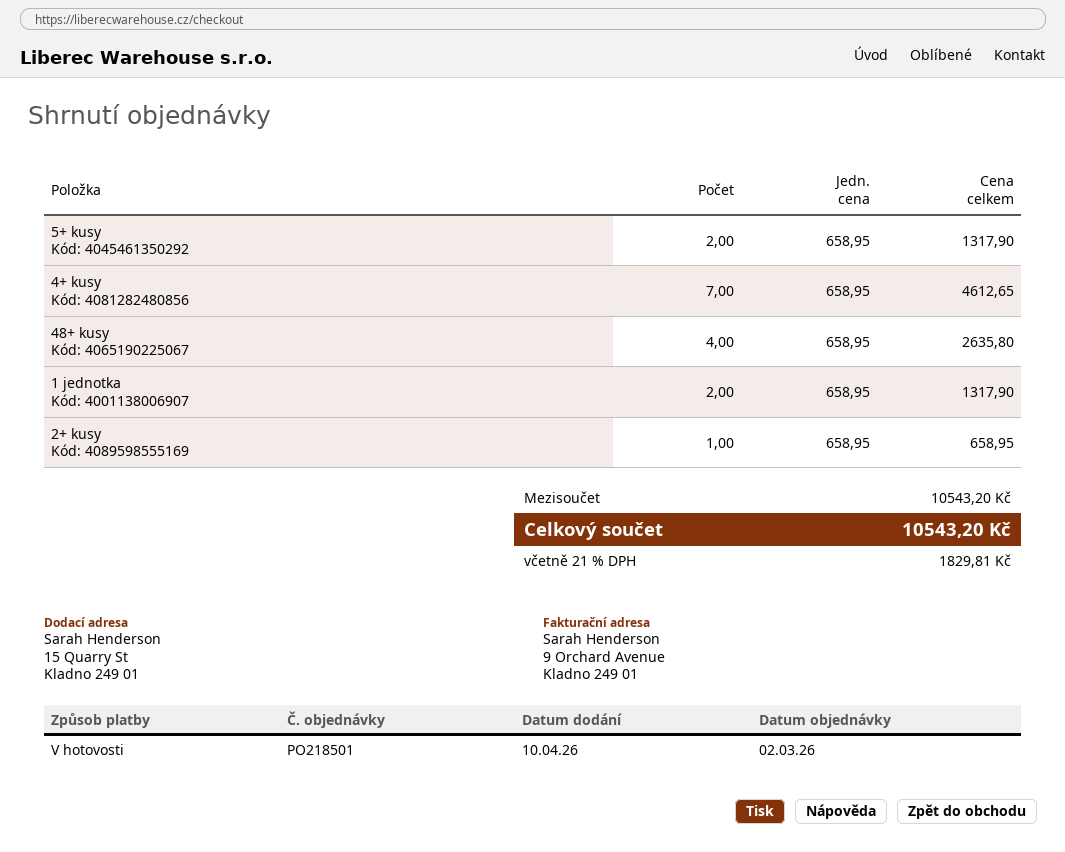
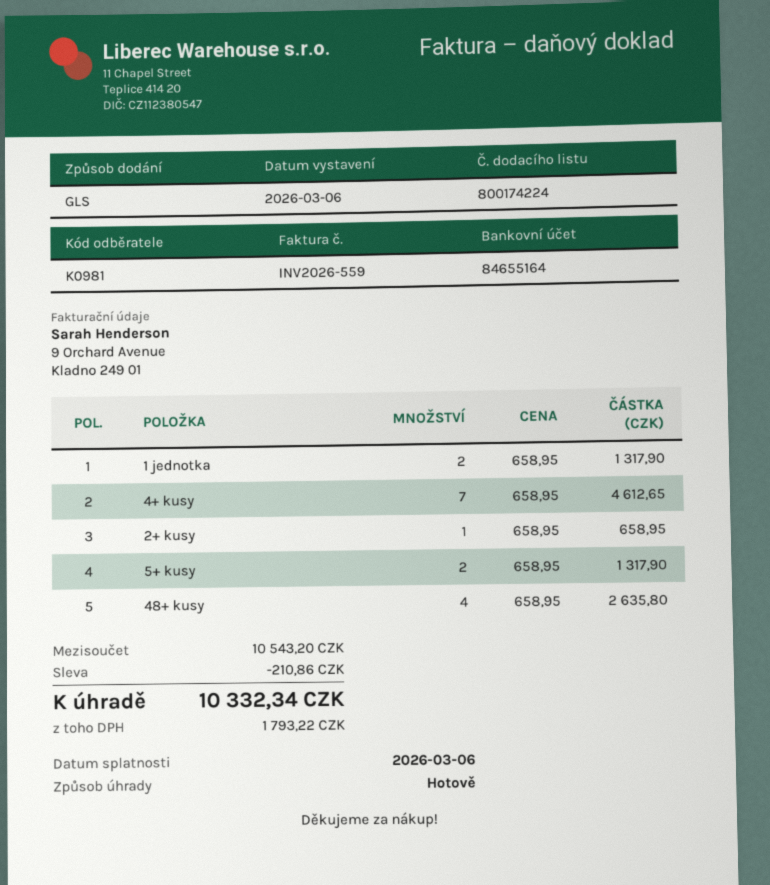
discount: none -> 210.86
tax: 1829.81 -> 1793.22
total: 10543.20 -> 10332.34

